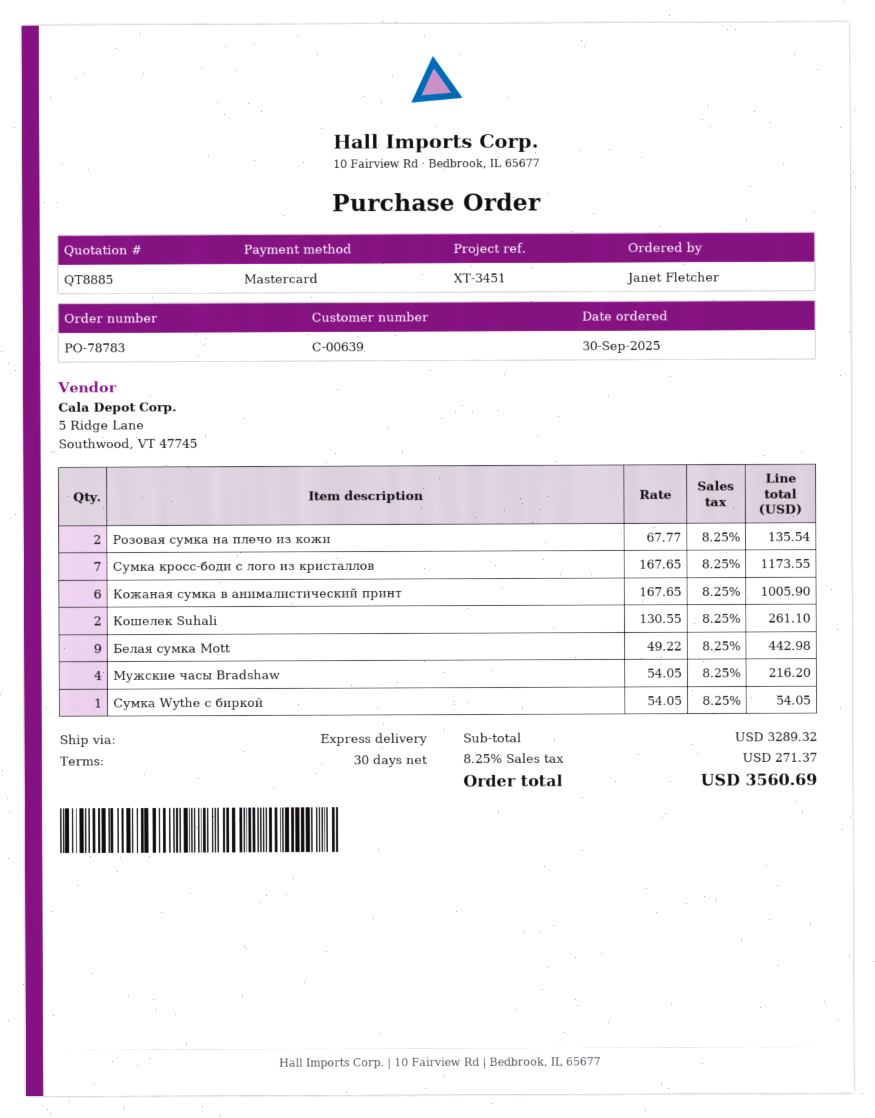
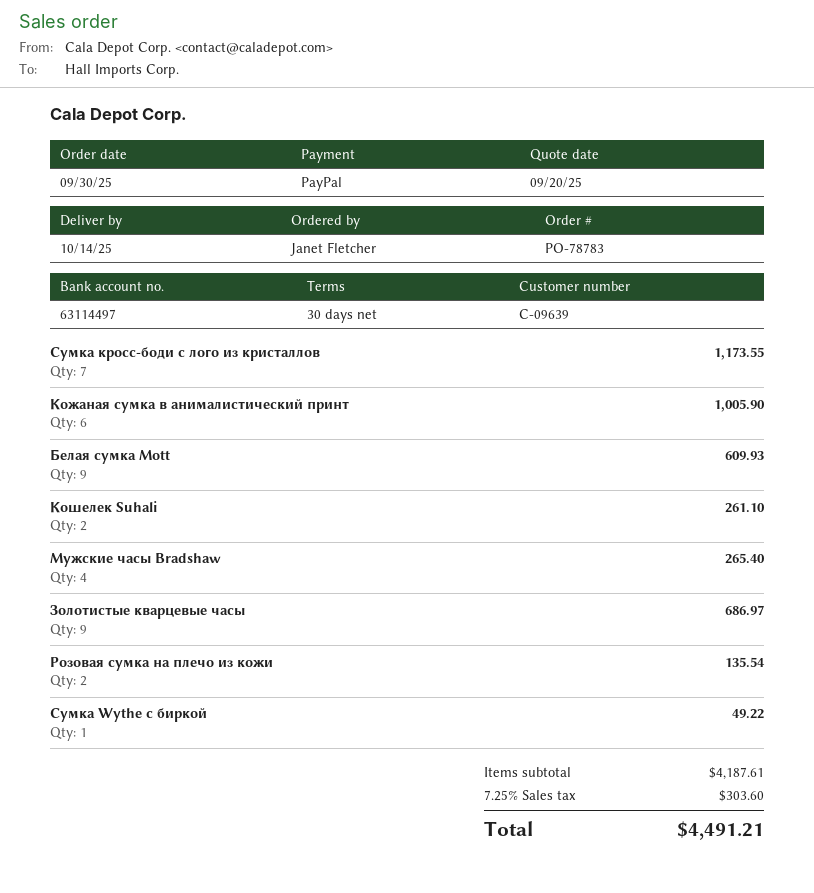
customer number: C-00639 -> C-09639
payment method: Mastercard -> PayPal
Белая сумка Mott: 9 for 442.98 -> 9 for 609.93
Мужские часы Bradshaw: 4 for 216.20 -> 4 for 265.40
Сумка Wythe с биркой: 1 for 54.05 -> 1 for 49.22
Золотистые кварцевые часы: none -> 9 for 686.97
subtotal: 3289.32 -> 4187.61
tax: 8.25% = 271.37 -> 7.25% = 303.60
total: 3560.69 -> 4491.21

